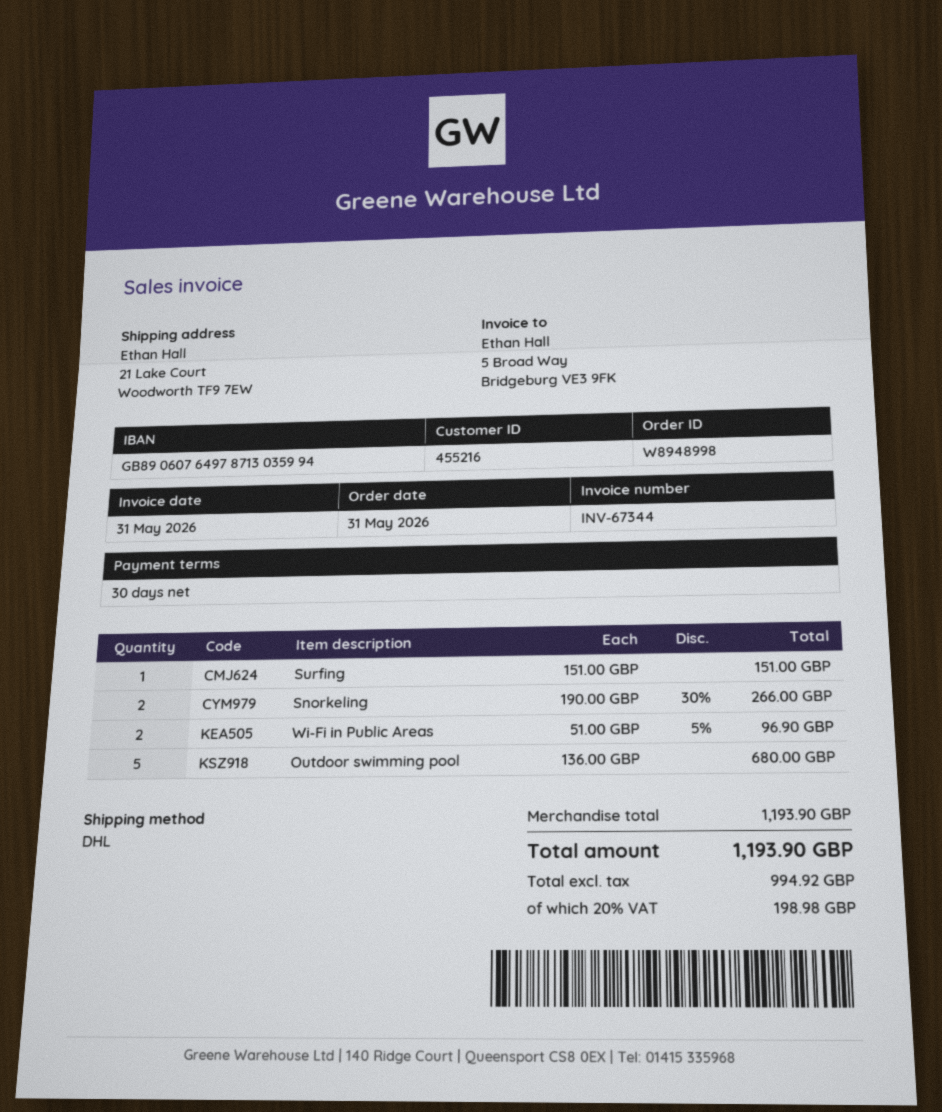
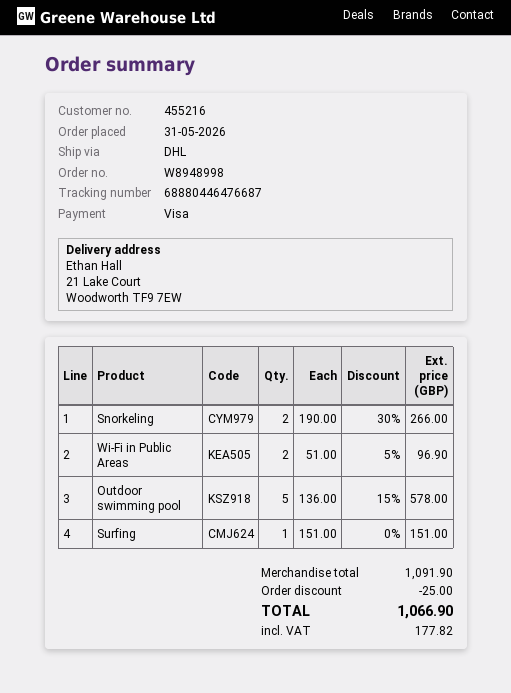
Outdoor swimming pool: 5 x 136.00 = 680.00 -> 5 x 136.00 - 15% = 578.00
subtotal: 1193.90 -> 1091.90
discount: none -> 25.00
tax: 198.98 -> 177.82
total: 1193.90 -> 1066.90

